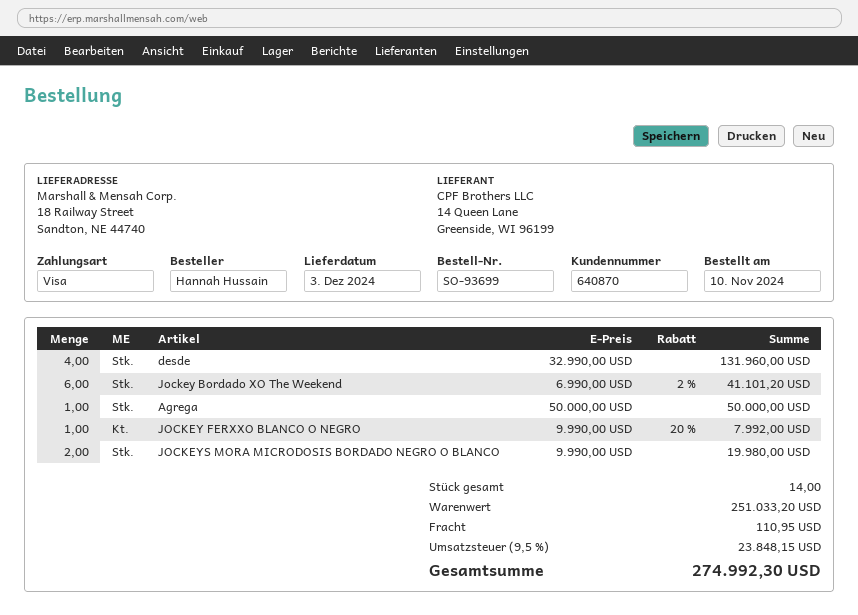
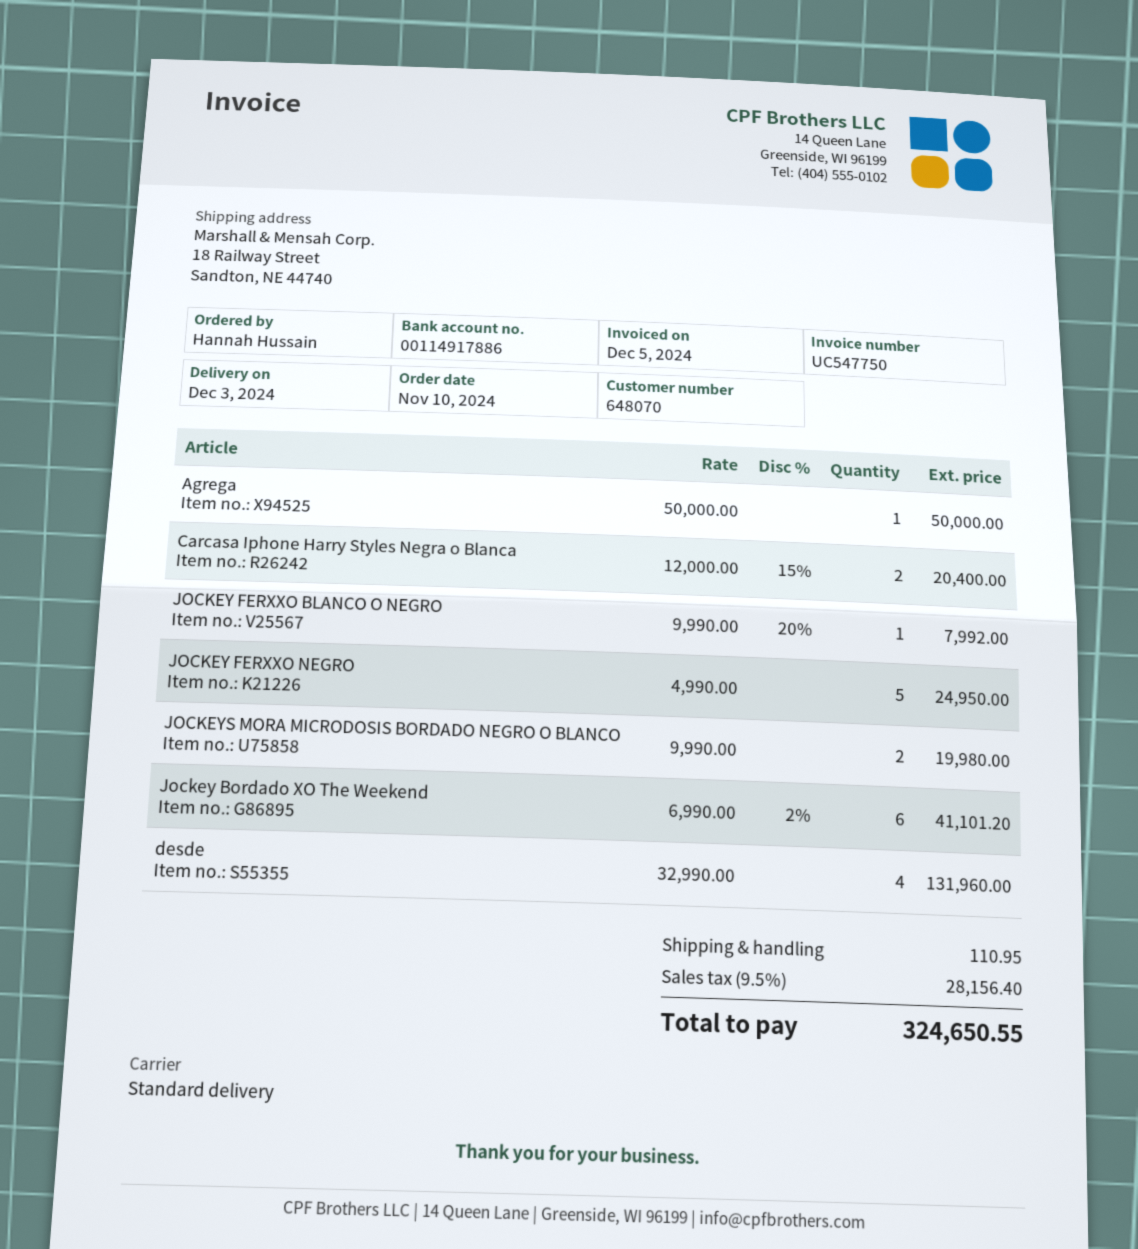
customer number: 640870 -> 648070
Carcasa Iphone Harry Styles Negra o Blanca: none -> 2 x 12000.00 - 15% = 20400.00
JOCKEY FERXXO NEGRO: none -> 5 x 4990.00 = 24950.00
tax: 9.5% = 23848.15 -> 9.5% = 28156.40
total: 274992.30 -> 324650.55

